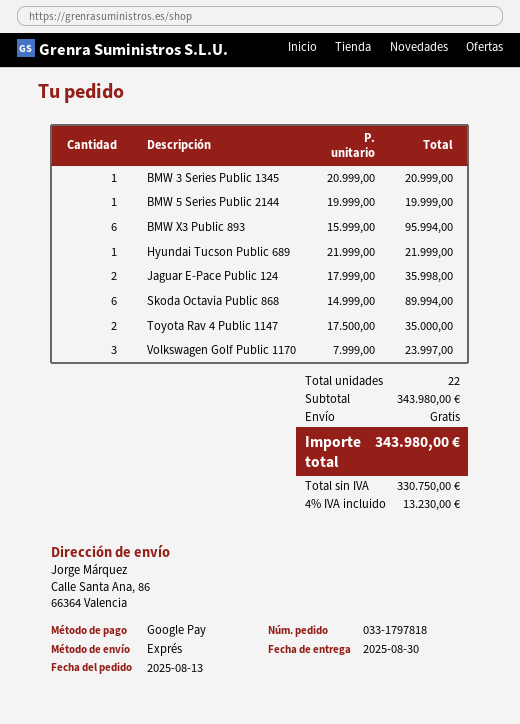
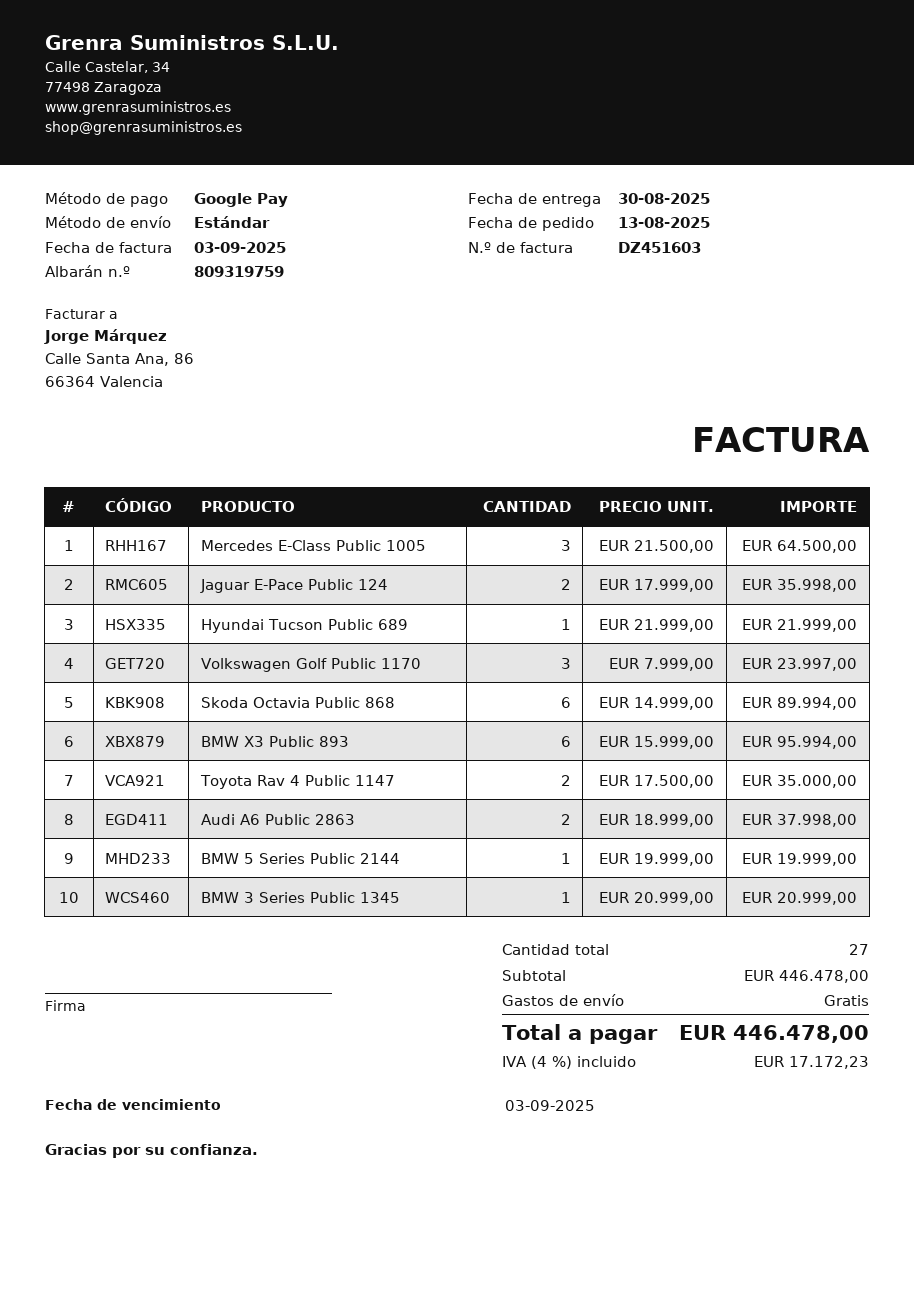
shipping method: express -> standard
Mercedes E-Class Public 1005: none -> 3 x 21500.00 = 64500.00
Audi A6 Public 2863: none -> 2 x 18999.00 = 37998.00
total quantity: 22 -> 27
subtotal: 343980.00 -> 446478.00
tax: 4% = 13230.00 -> 4% = 17172.23
total: 343980.00 -> 446478.00

